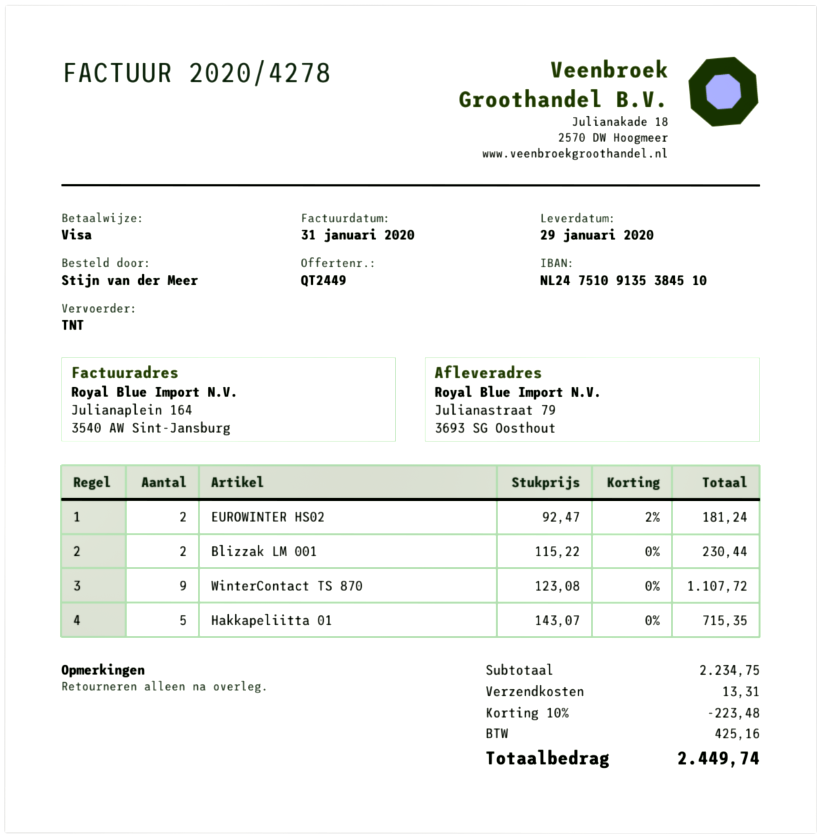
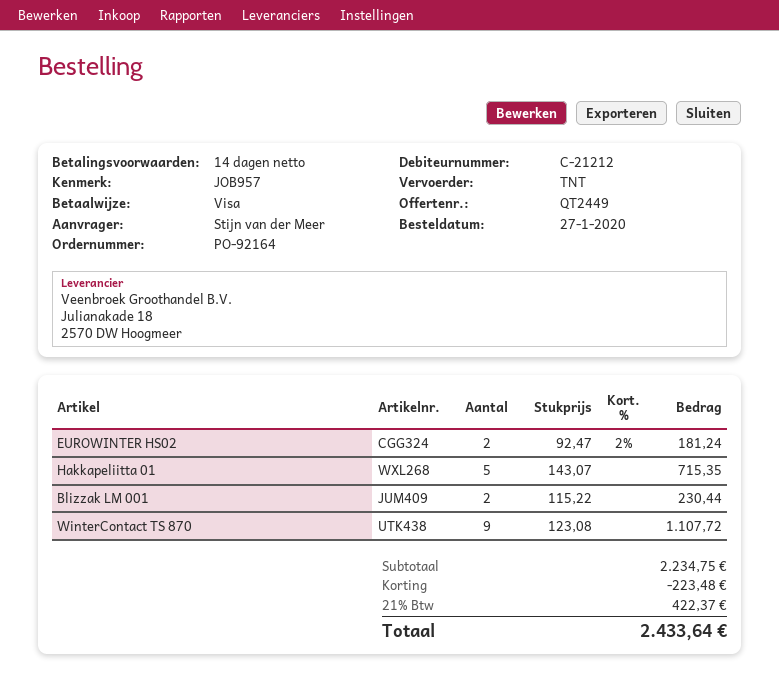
shipping: 13.31 -> none
tax: 425.16 -> 422.37
total: 2449.74 -> 2433.64

